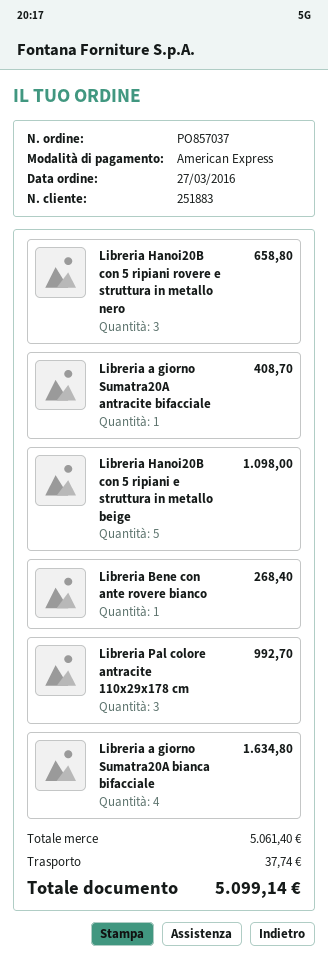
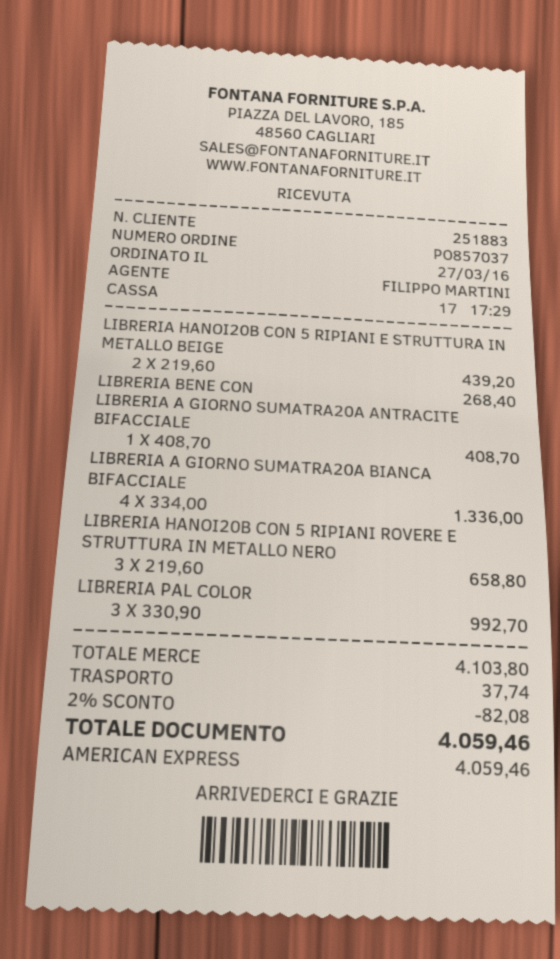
Libreria Hanoi20B con 5 ripiani e struttura in metallo beige: 5 for 1098.00 -> 2 for 439.20
Libreria a giorno Sumatra20A bianca bifacciale: 4 for 1634.80 -> 4 for 1336.00
subtotal: 5061.40 -> 4103.80
discount: none -> 2% = 82.08
total: 5099.14 -> 4059.46

